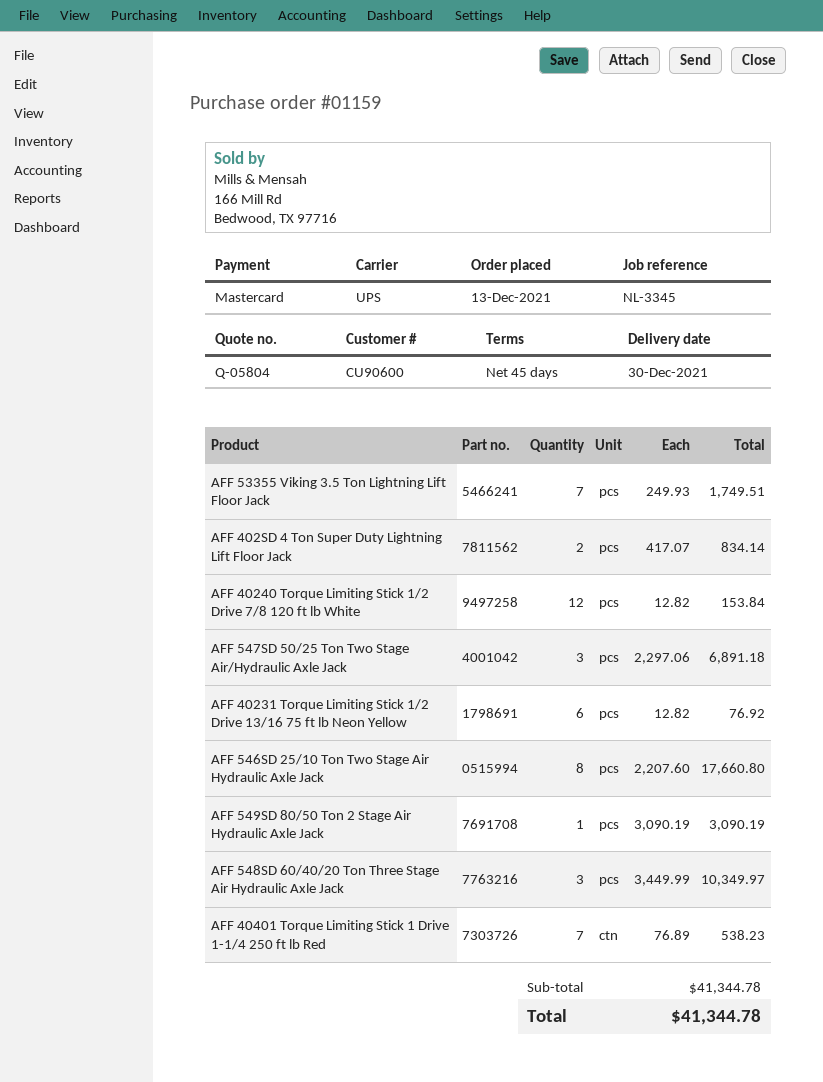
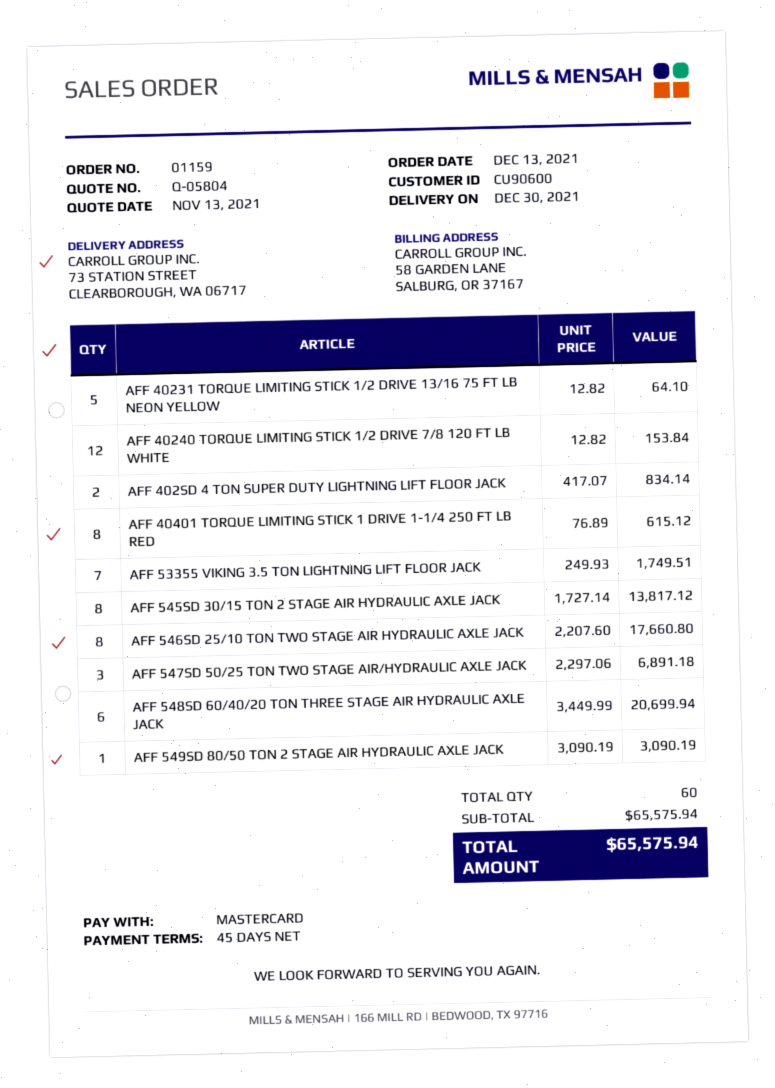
AFF 40231 Torque Limiting Stick 1/2 Drive 13/16 75 ft lb Neon Yellow: 6 x 12.82 = 76.92 -> 5 x 12.82 = 64.10
AFF 548SD 60/40/20 Ton Three Stage Air Hydraulic Axle Jack: 3 x 3449.99 = 10349.97 -> 6 x 3449.99 = 20699.94
AFF 40401 Torque Limiting Stick 1 Drive 1-1/4 250 ft lb Red: 7 x 76.89 = 538.23 -> 8 x 76.89 = 615.12
AFF 545SD 30/15 TON 2 STAGE AIR HYDRAULIC AXLE JACK: none -> 8 x 1727.14 = 13817.12
subtotal: 41344.78 -> 65575.94
total: 41344.78 -> 65575.94

